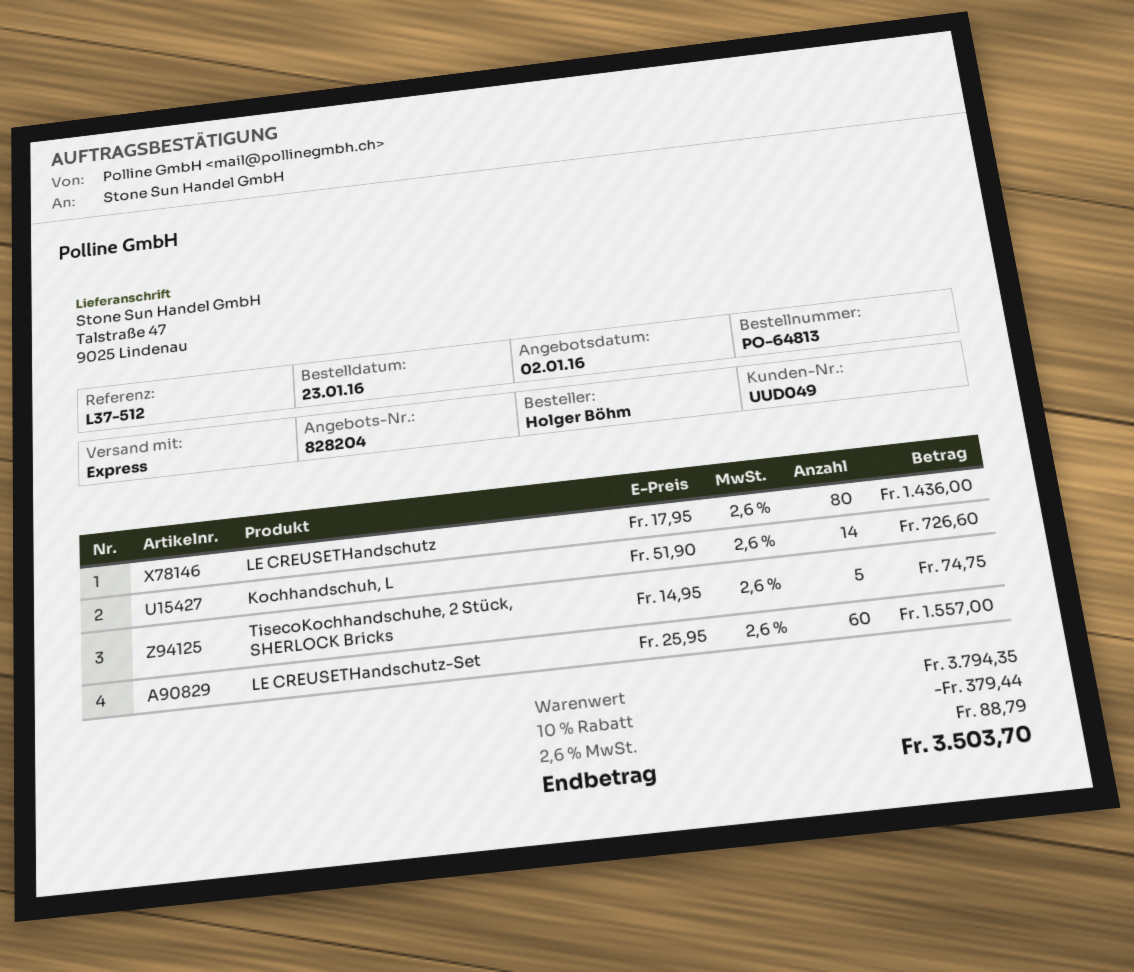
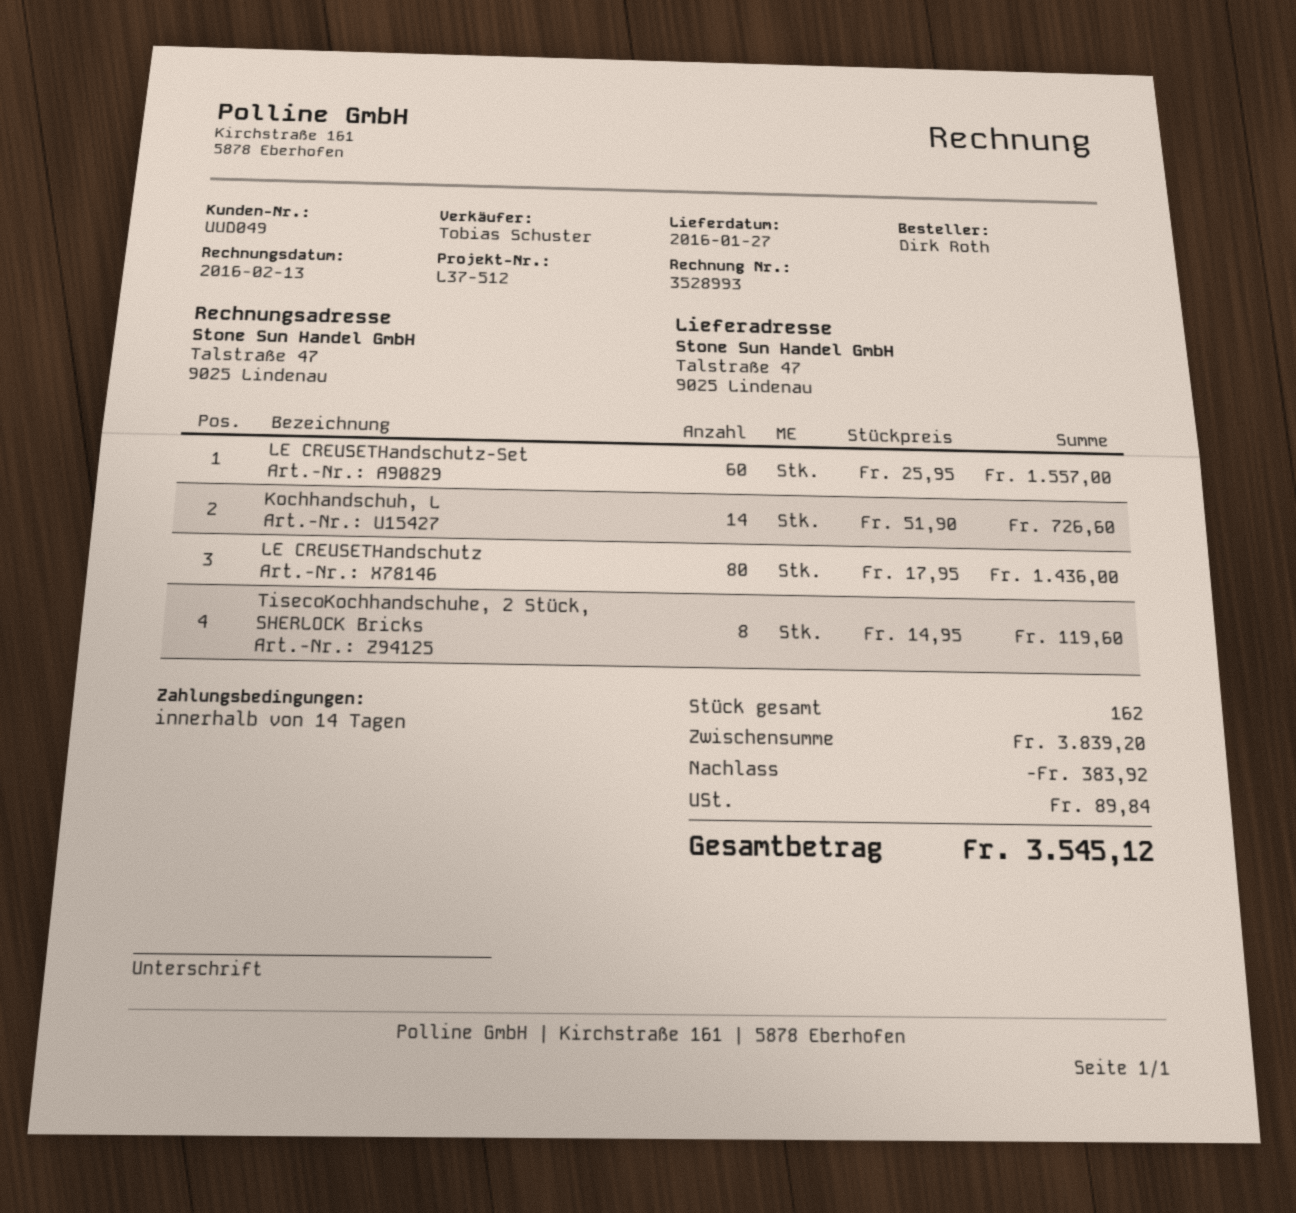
ordered by: Holger Böhm -> Dirk Roth
TisecoKochhandschuhe, 2 Stück, SHERLOCK Bricks: 5 x 14.95 = 74.75 -> 8 x 14.95 = 119.60
subtotal: 3794.35 -> 3839.20
discount: 379.44 -> 383.92
tax: 88.79 -> 89.84
total: 3503.70 -> 3545.12

